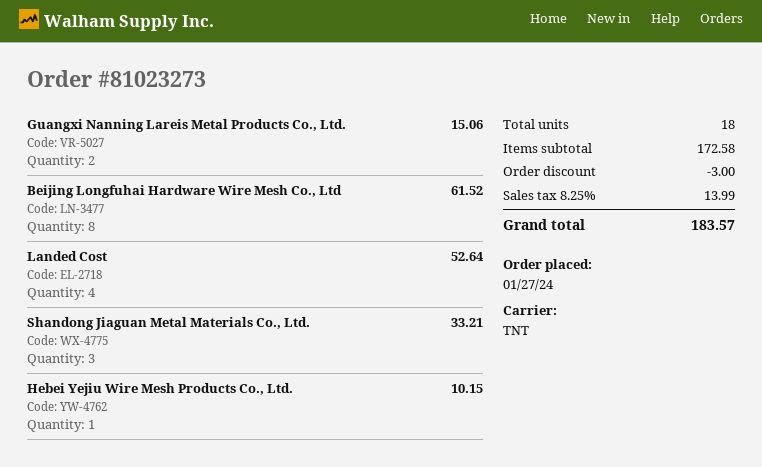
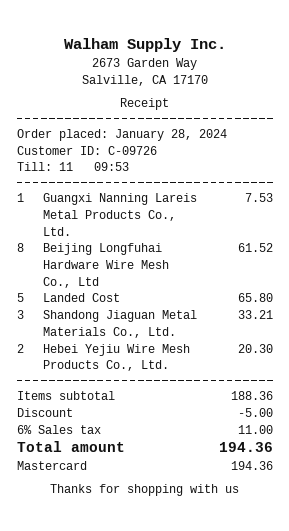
order date: 2024-01-27 -> 2024-01-28
Guangxi Nanning Lareis Metal Products Co., Ltd.: 2 for 15.06 -> 1 for 7.53
Landed Cost: 4 for 52.64 -> 5 for 65.80
Hebei Yejiu Wire Mesh Products Co., Ltd.: 1 for 10.15 -> 2 for 20.30
subtotal: 172.58 -> 188.36
discount: 3.00 -> 5.00
tax: 8.25% = 13.99 -> 6% = 11.00
total: 183.57 -> 194.36

